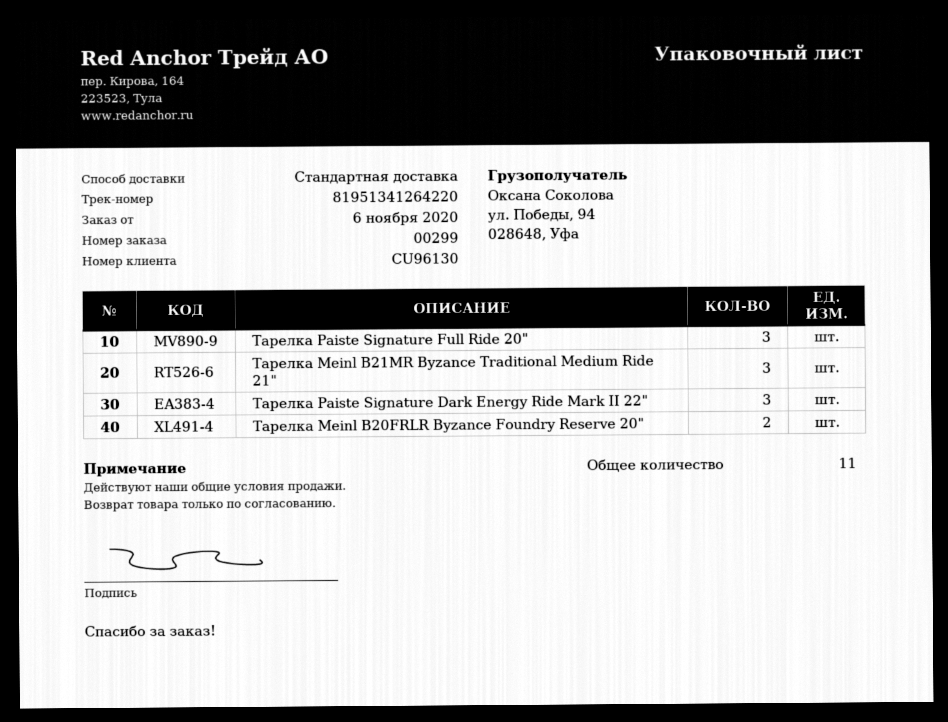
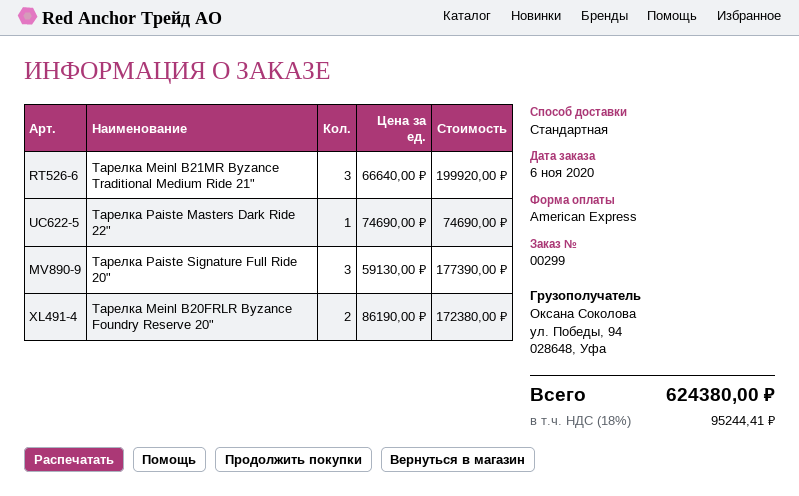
Тарелка Paiste Signature Dark Energy Ride Mark II 22": 3 -> none
Тарелка Paiste Masters Dark Ride 22": none -> 1

